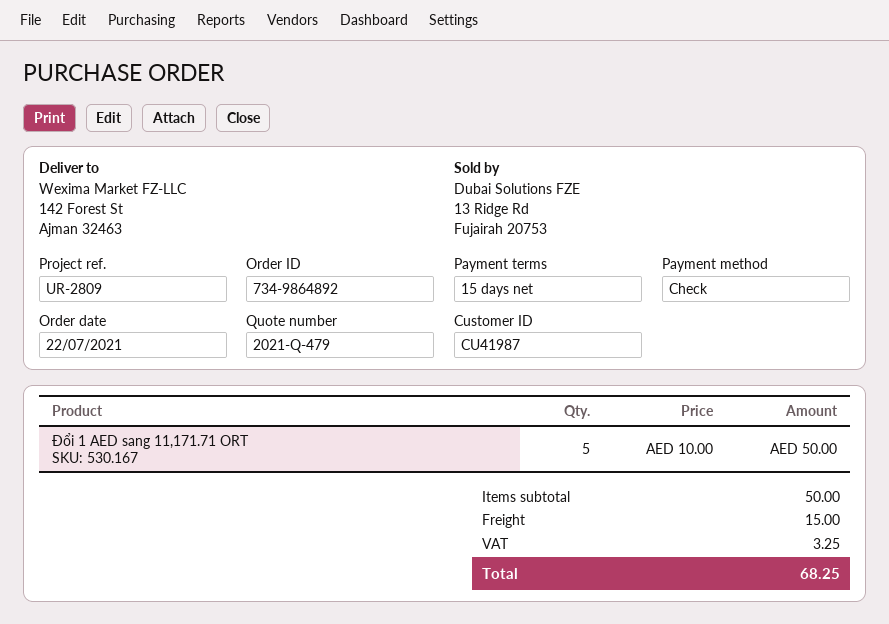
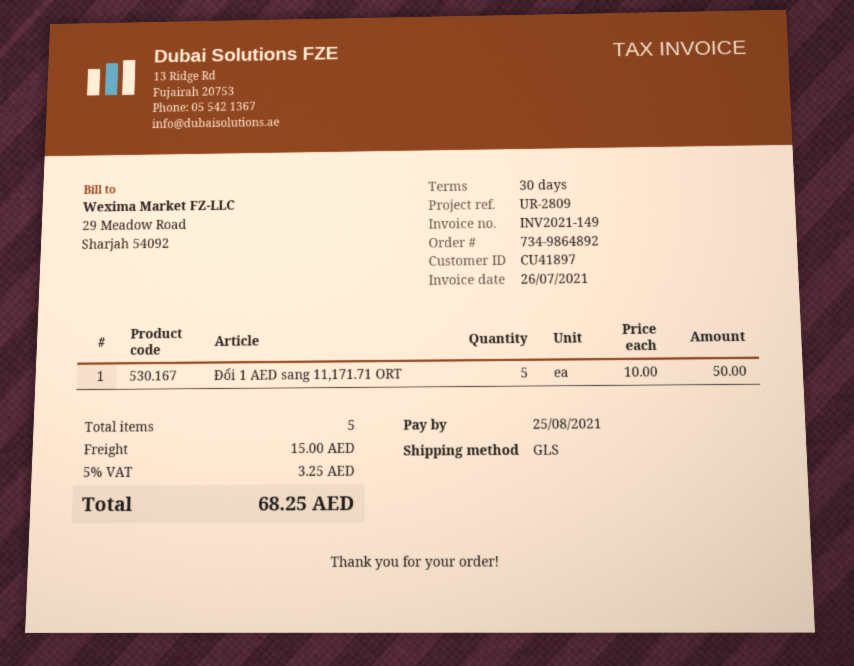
payment terms: 15 days -> 30 days
customer number: CU41987 -> CU41897

